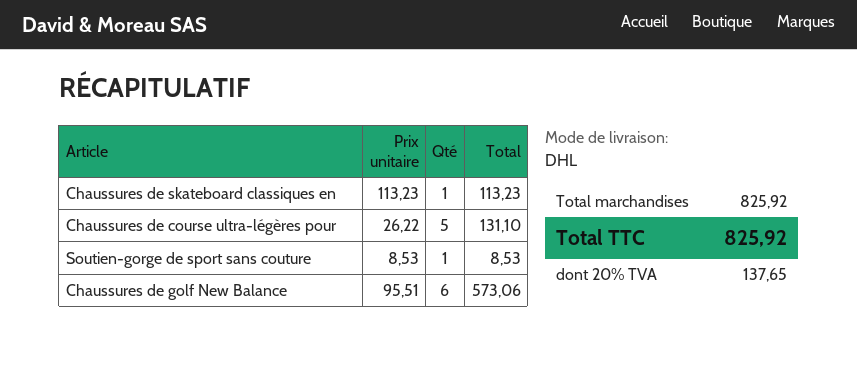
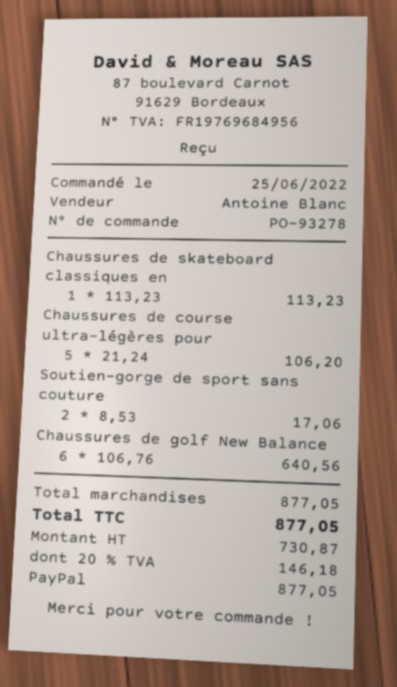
Chaussures de course ultra-légères pour: 5 x 26.22 = 131.10 -> 5 x 21.24 = 106.20
Soutien-gorge de sport sans couture: 1 x 8.53 = 8.53 -> 2 x 8.53 = 17.06
Chaussures de golf New Balance: 6 x 95.51 = 573.06 -> 6 x 106.76 = 640.56
subtotal: 825.92 -> 877.05
tax: 20% = 137.65 -> 20% = 146.18
total: 825.92 -> 877.05

